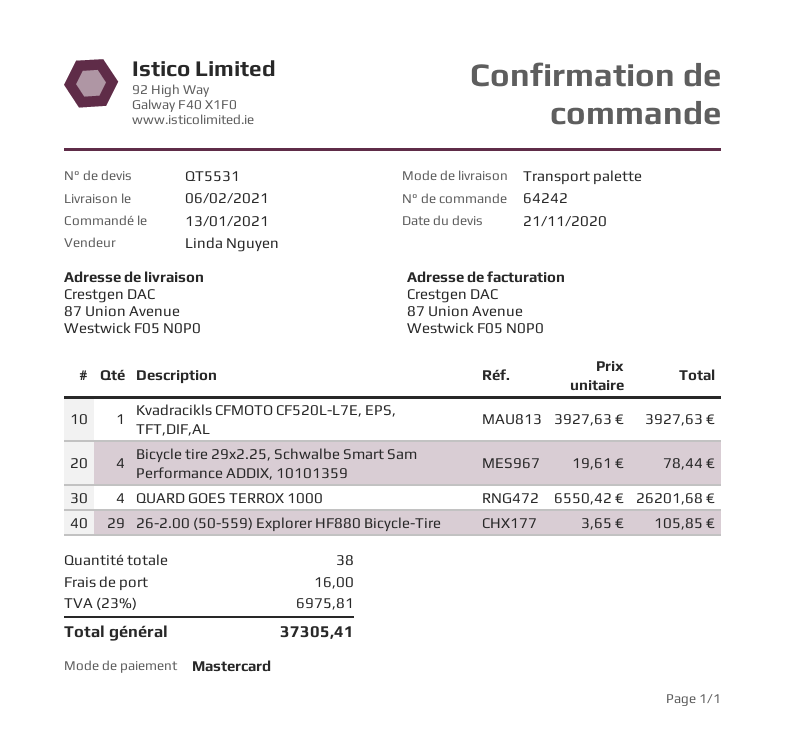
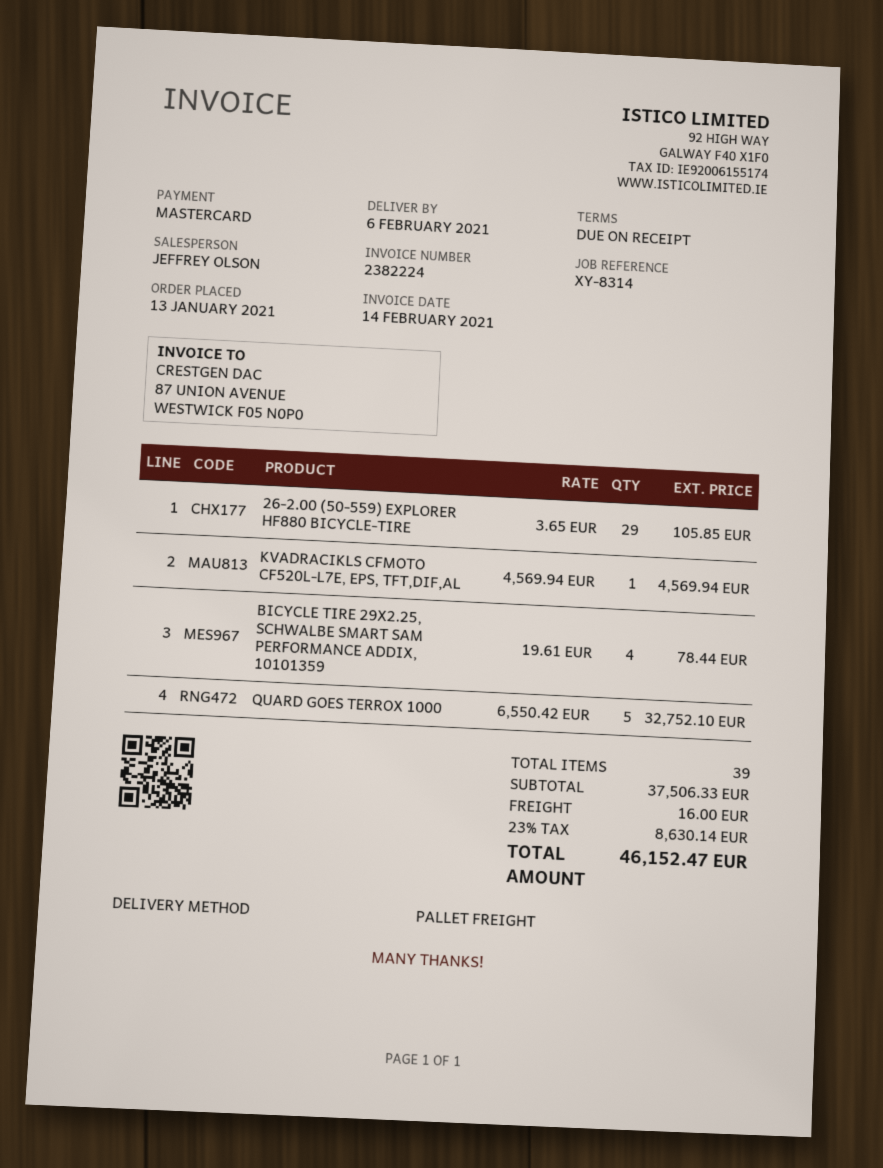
sales rep: Linda Nguyen -> JEFFREY OLSON
Kvadracikls CFMOTO CF520L-L7E, EPS, TFT,DIF,AL: 1 x 3927.63 = 3927.63 -> 1 x 4569.94 = 4569.94
QUARD GOES TERROX 1000: 4 x 6550.42 = 26201.68 -> 5 x 6550.42 = 32752.10
total quantity: 38 -> 39
tax: 23% = 6975.81 -> 23% = 8630.14
total: 37305.41 -> 46152.47

